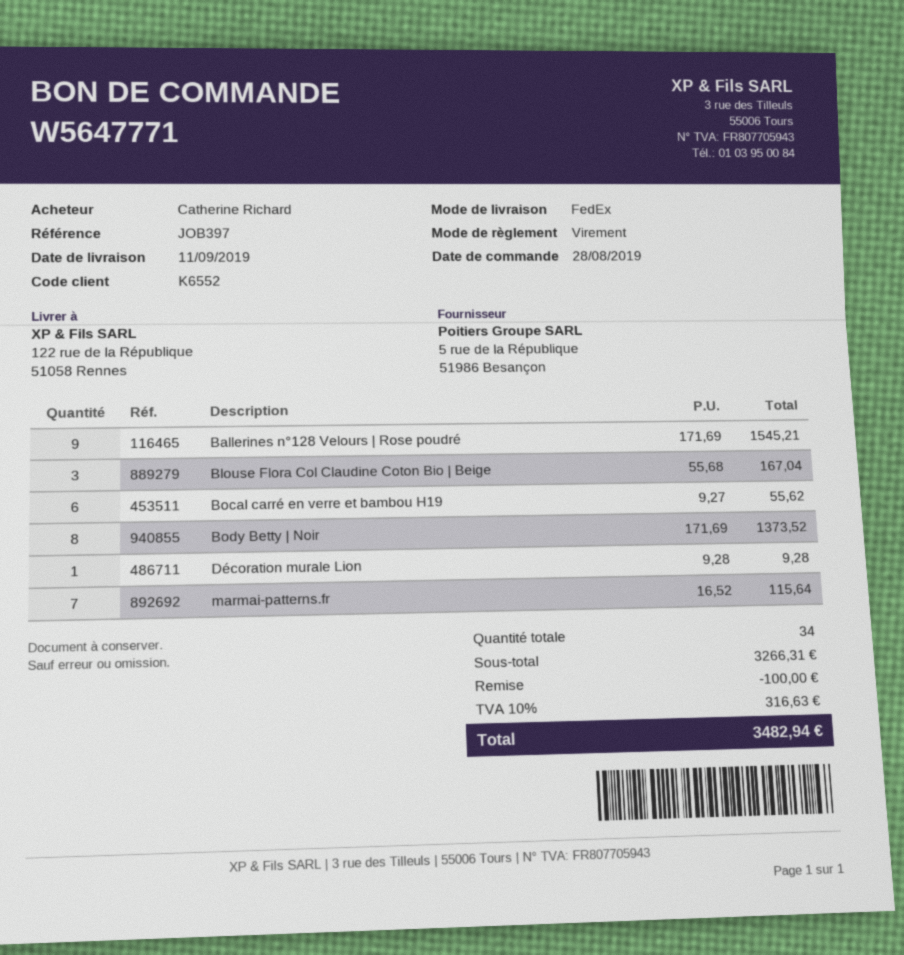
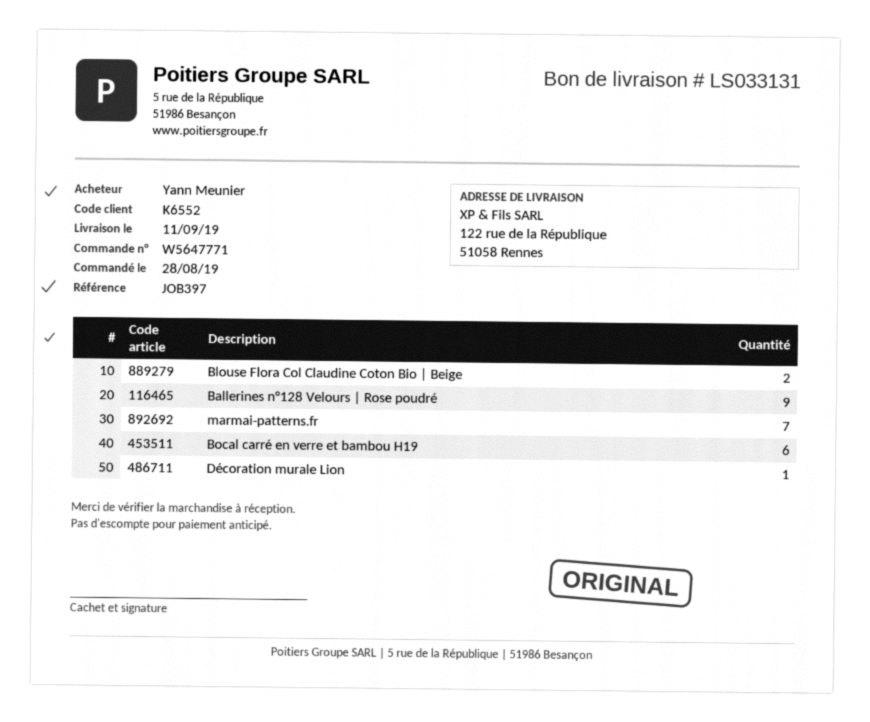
ordered by: Catherine Richard -> Yann Meunier
Blouse Flora Col Claudine Coton Bio | Beige: 3 -> 2
Body Betty | Noir: 8 -> none

